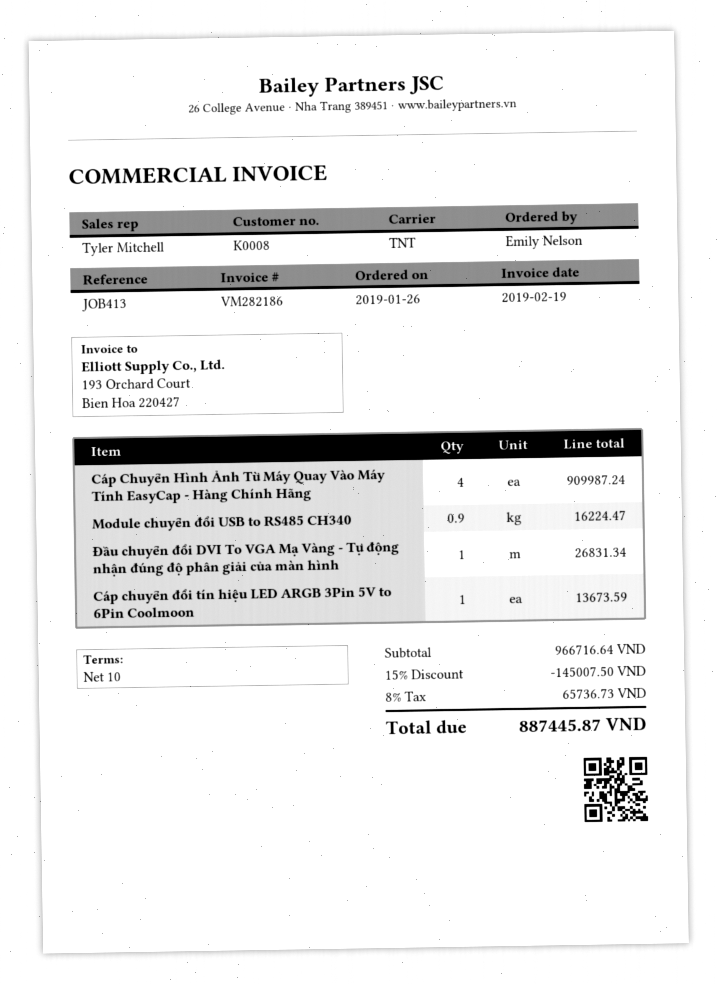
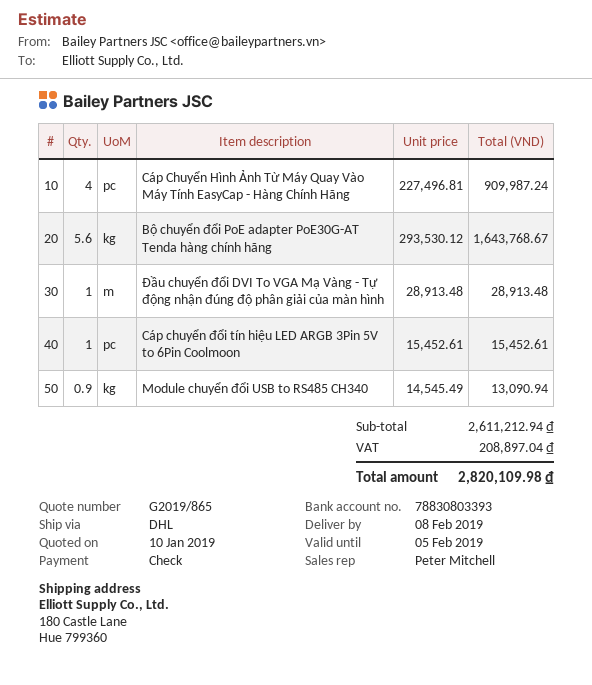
sales rep: Tyler Mitchell -> Peter Mitchell
shipping method: TNT -> DHL
Module chuyển đổi USB to RS485 CH340: 0.9 for 16224.47 -> 0.9 for 13090.94
Đầu chuyển đổi DVI To VGA Mạ Vàng - Tự động nhận đúng độ phân giải của màn hình: 1 for 26831.34 -> 1 for 28913.48
Cáp chuyển đổi tín hiệu LED ARGB 3Pin 5V to 6Pin Coolmoon: 1 for 13673.59 -> 1 for 15452.61
Bộ chuyển đổi PoE adapter PoE30G-AT Tenda hàng chính hãng: none -> 5.6 for 1643768.67
subtotal: 966716.64 -> 2611212.94
discount: 15% = 145007.50 -> none
tax: 65736.73 -> 208897.04
total: 887445.87 -> 2820109.98

